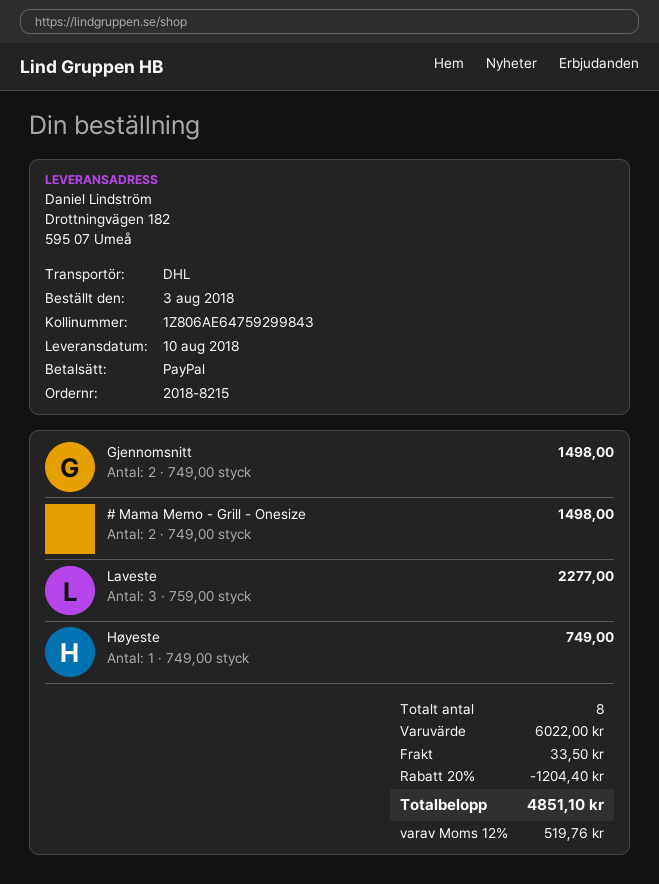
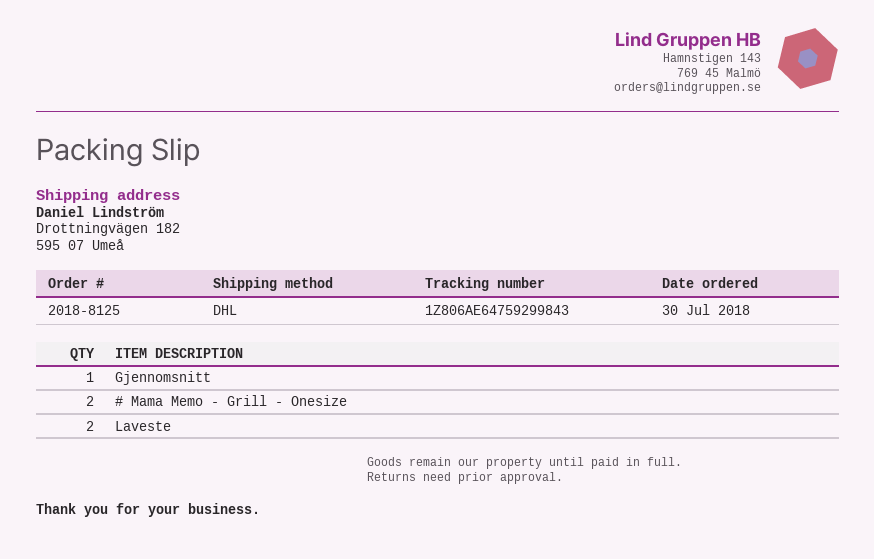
order number: 2018-8215 -> 2018-8125
order date: 2018-08-03 -> 2018-07-30
Gjennomsnitt: 2 -> 1
Laveste: 3 -> 2
Høyeste: 1 -> none

